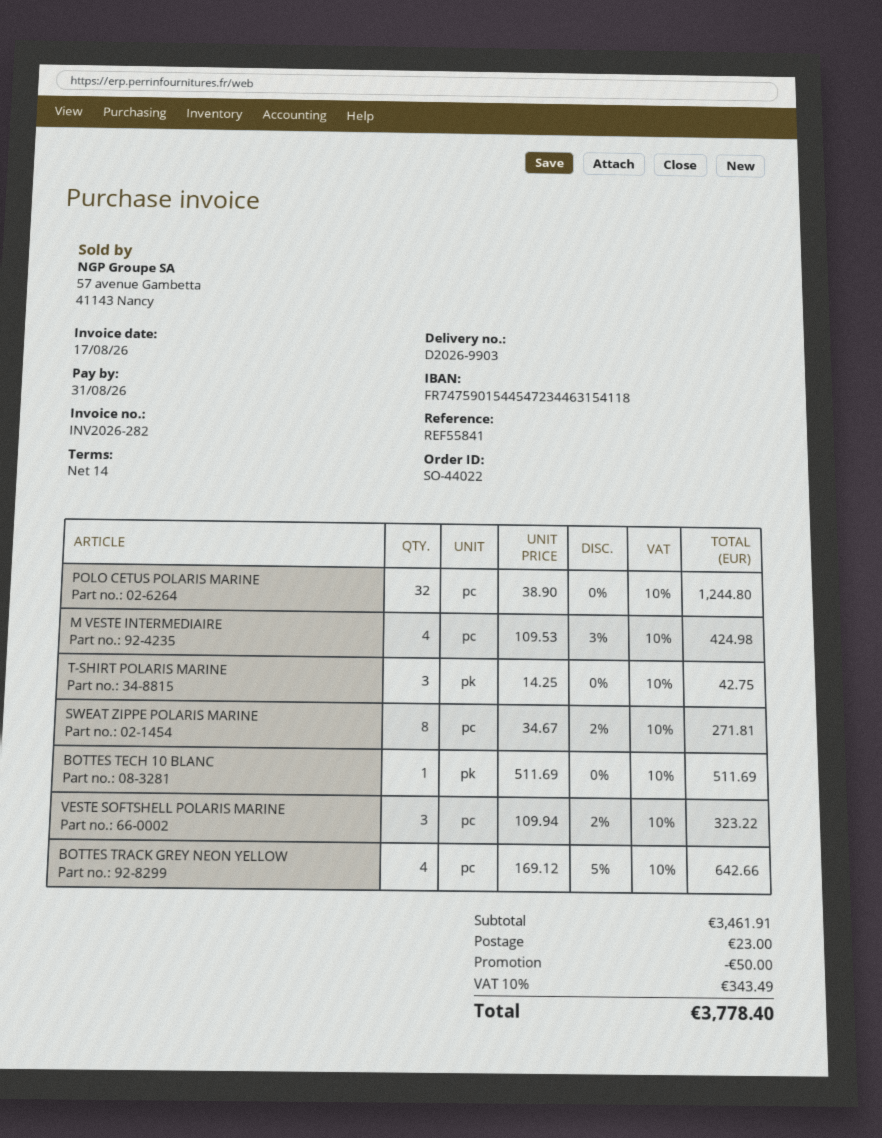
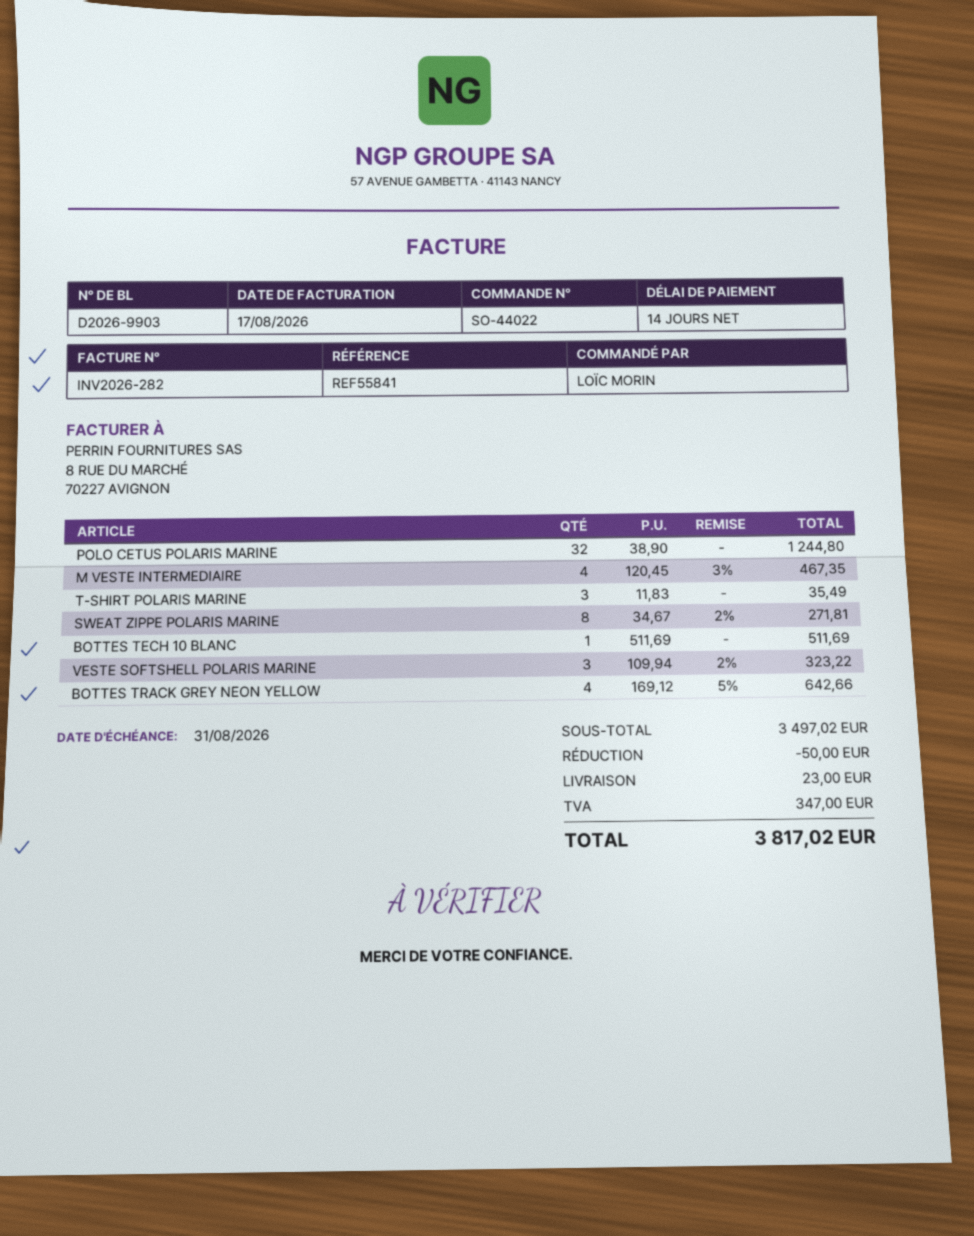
M VESTE INTERMEDIAIRE: 4 x 109.53 - 3% = 424.98 -> 4 x 120.45 - 3% = 467.35
T-SHIRT POLARIS MARINE: 3 x 14.25 = 42.75 -> 3 x 11.83 = 35.49
subtotal: 3461.91 -> 3497.02
tax: 343.49 -> 347.00
total: 3778.40 -> 3817.02

